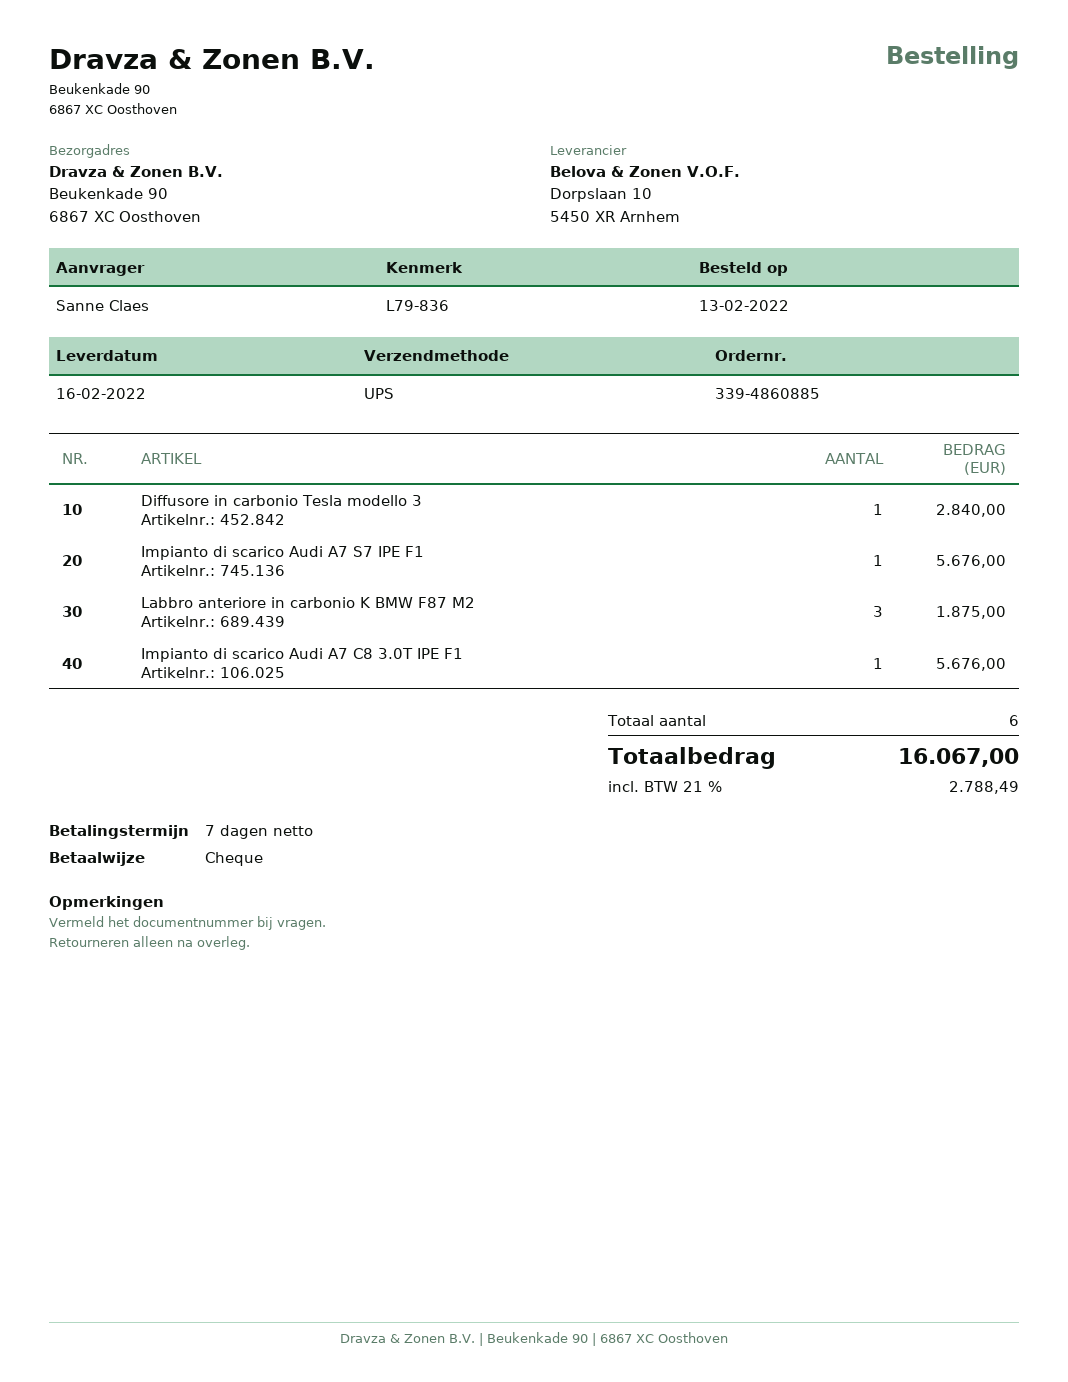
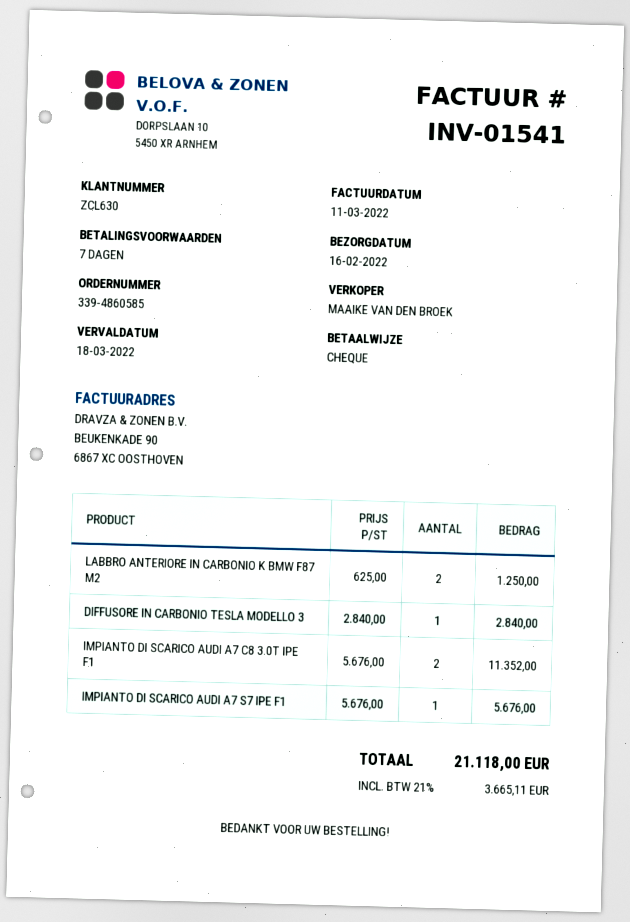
order number: 339-4860885 -> 339-4860585
Labbro anteriore in carbonio K BMW F87 M2: 3 for 1875.00 -> 2 for 1250.00
Impianto di scarico Audi A7 C8 3.0T IPE F1: 1 for 5676.00 -> 2 for 11352.00
tax: 21% = 2788.49 -> 21% = 3665.11
total: 16067.00 -> 21118.00

